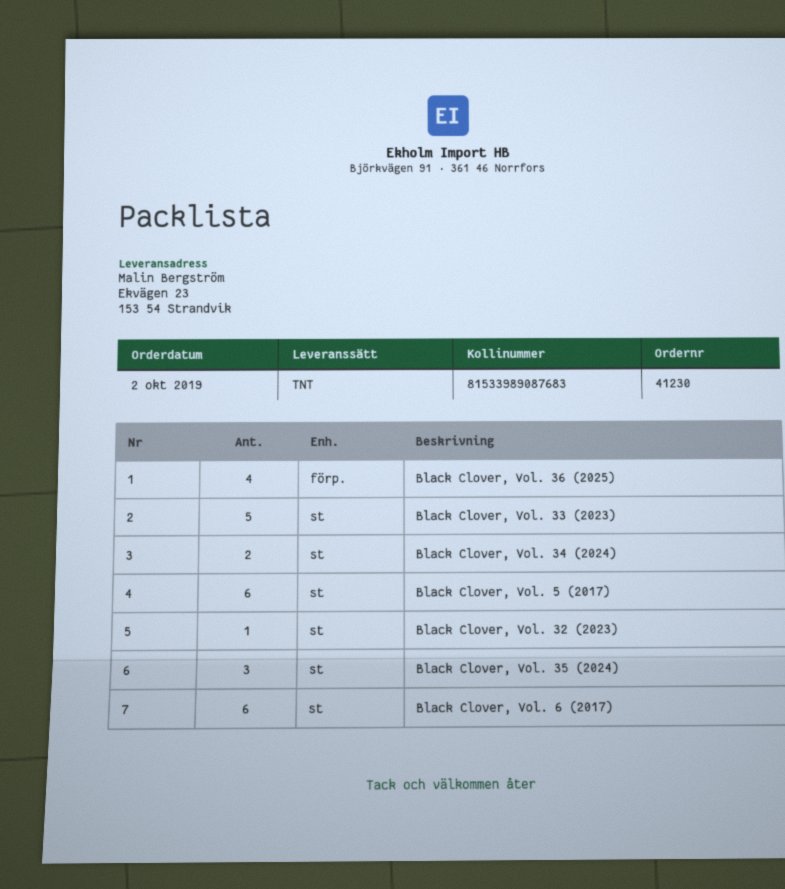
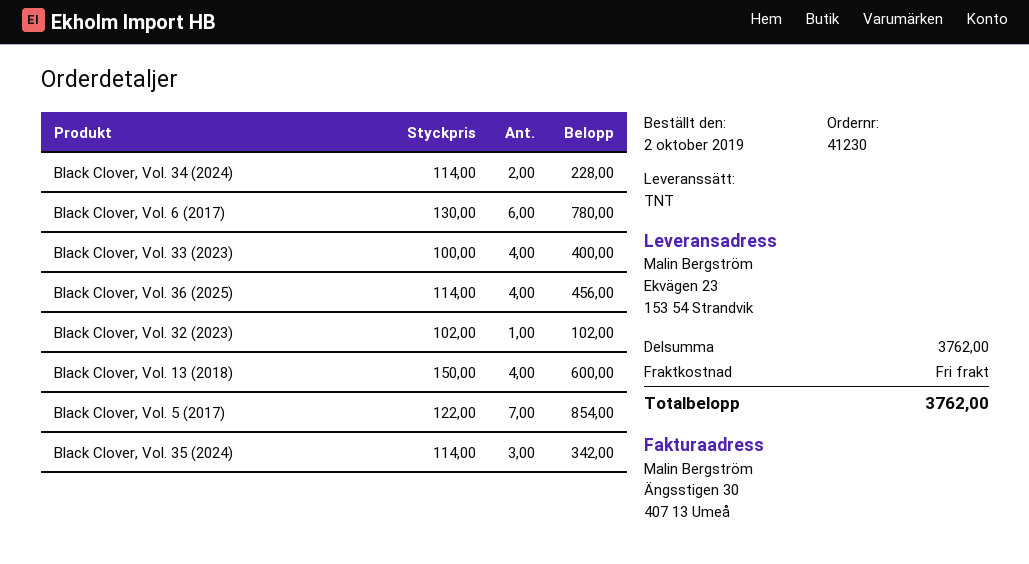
Black Clover, Vol. 33 (2023): 5 -> 4
Black Clover, Vol. 5 (2017): 6 -> 7
Black Clover, Vol. 13 (2018): none -> 4

